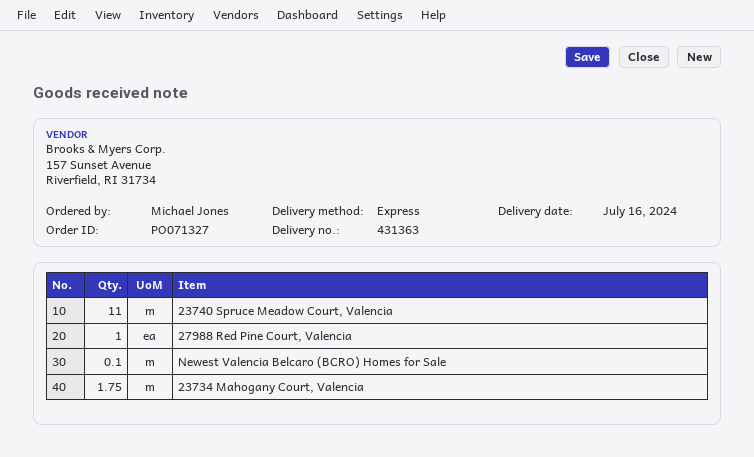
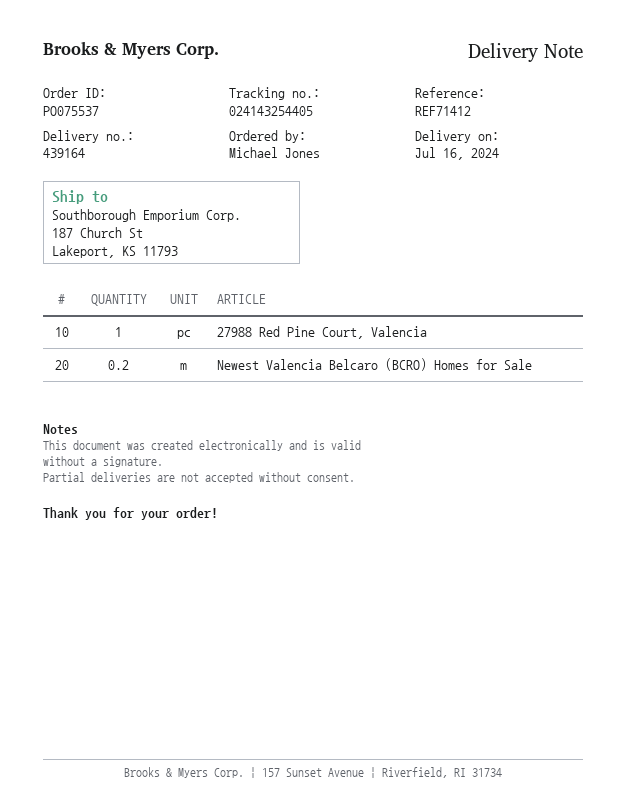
order number: PO071327 -> PO075537
delivery note number: 431363 -> 439164
23740 Spruce Meadow Court, Valencia: 11 -> none
Newest Valencia Belcaro (BCRO) Homes for Sale: 0.1 -> 0.2
23734 Mahogany Court, Valencia: 1.75 -> none

